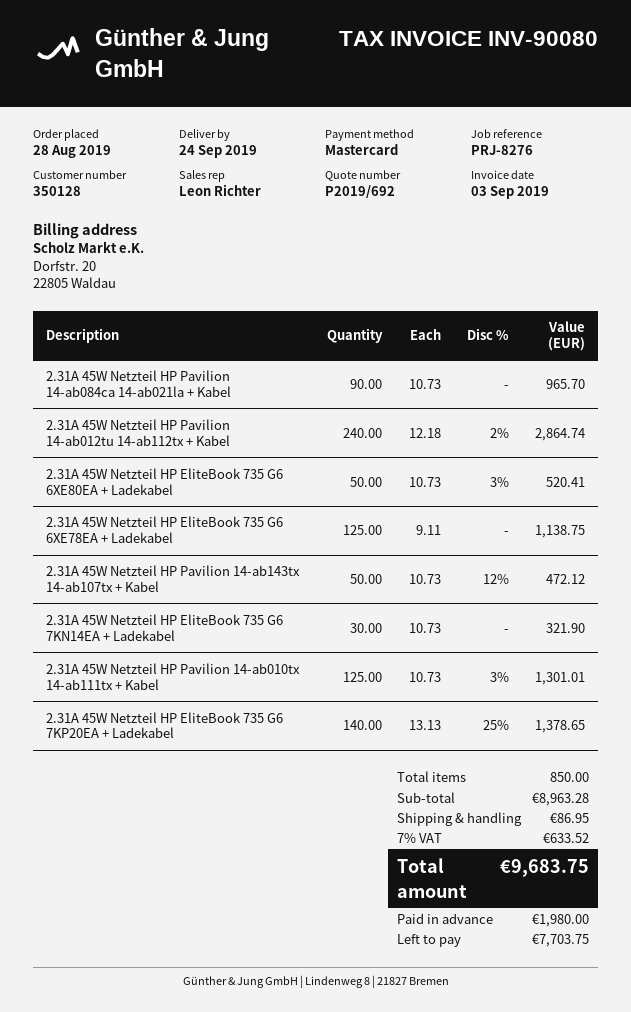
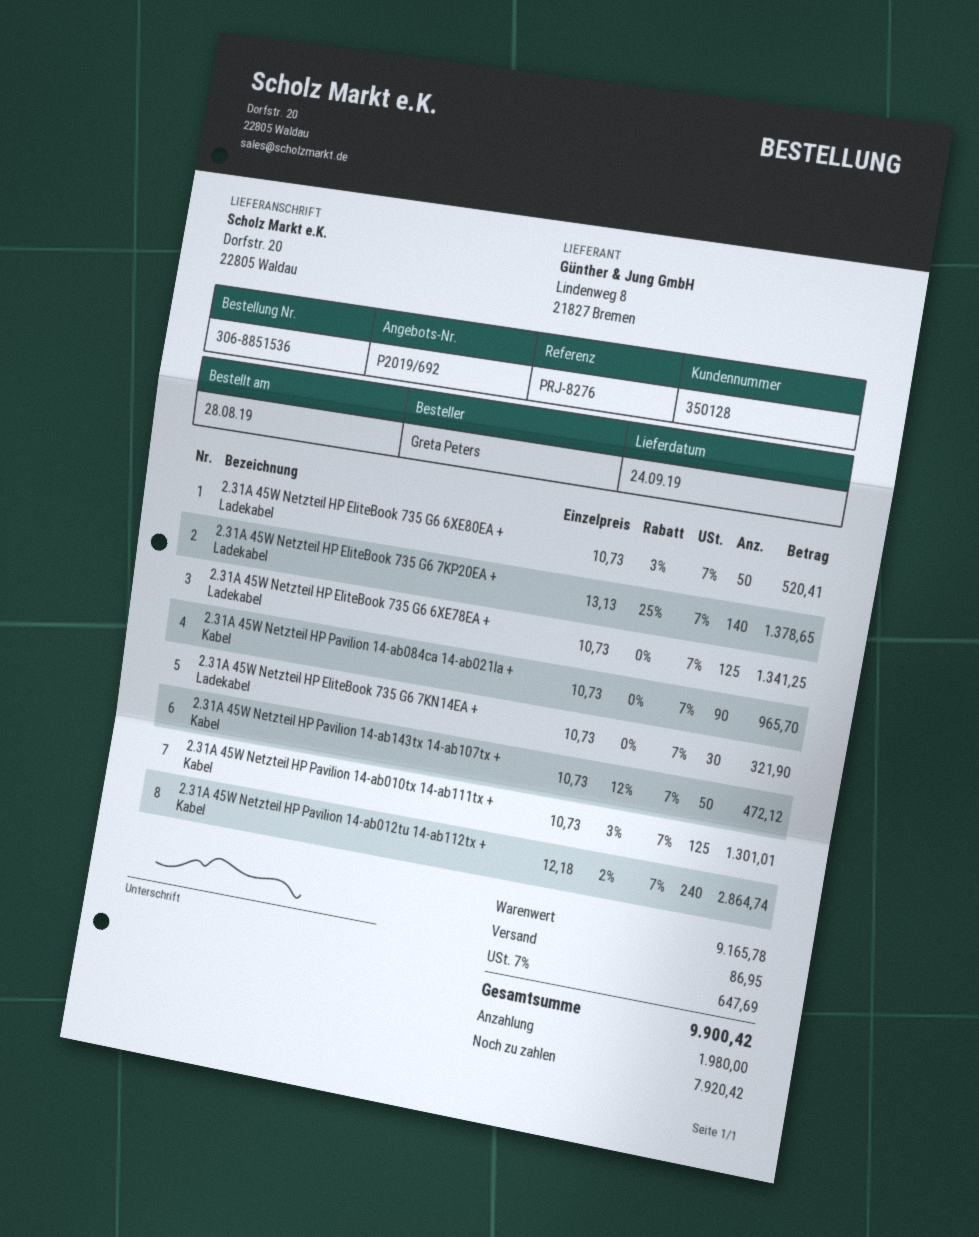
2.31A 45W Netzteil HP EliteBook 735 G6 6XE78EA + Ladekabel: 125 x 9.11 = 1138.75 -> 125 x 10.73 = 1341.25
subtotal: 8963.28 -> 9165.78
tax: 7% = 633.52 -> 7% = 647.69
total: 9683.75 -> 9900.42
balance: 7703.75 -> 7920.42

